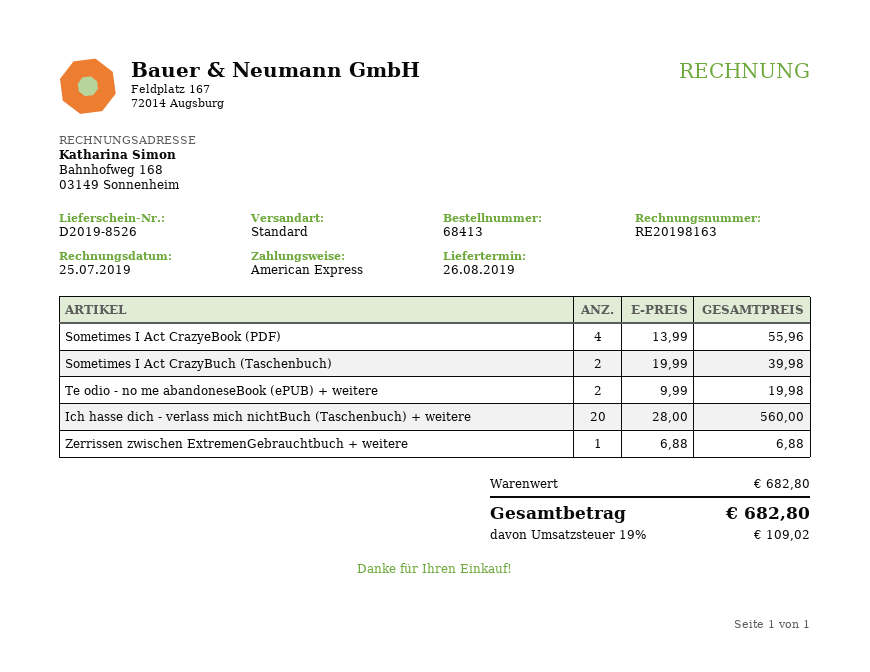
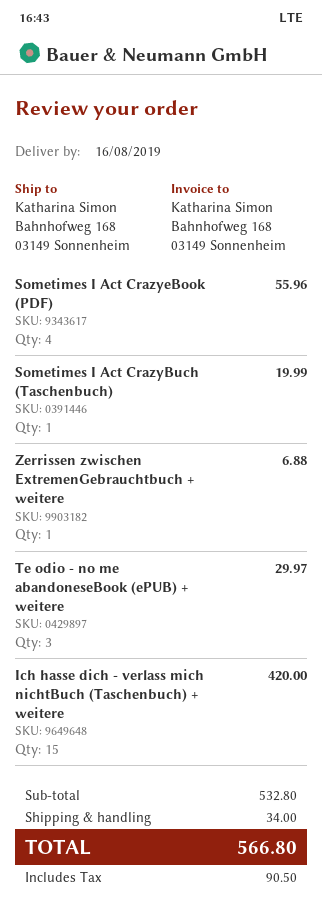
delivery date: 2019-08-26 -> 2019-08-16
Sometimes I Act CrazyBuch (Taschenbuch): 2 for 39.98 -> 1 for 19.99
Te odio - no me abandoneseBook (ePUB) + weitere: 2 for 19.98 -> 3 for 29.97
Ich hasse dich - verlass mich nichtBuch (Taschenbuch) + weitere: 20 for 560.00 -> 15 for 420.00
subtotal: 682.80 -> 532.80
shipping: none -> 34.00
tax: 109.02 -> 90.50
total: 682.80 -> 566.80

